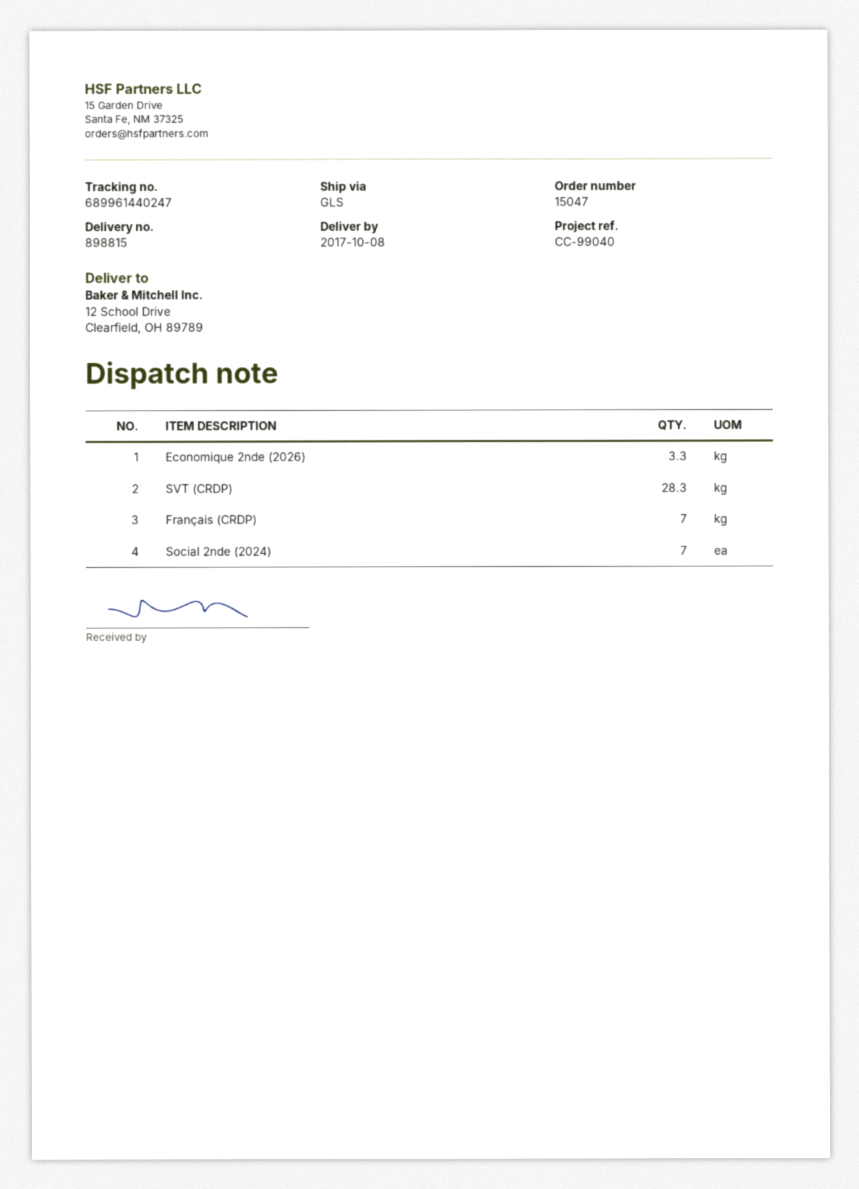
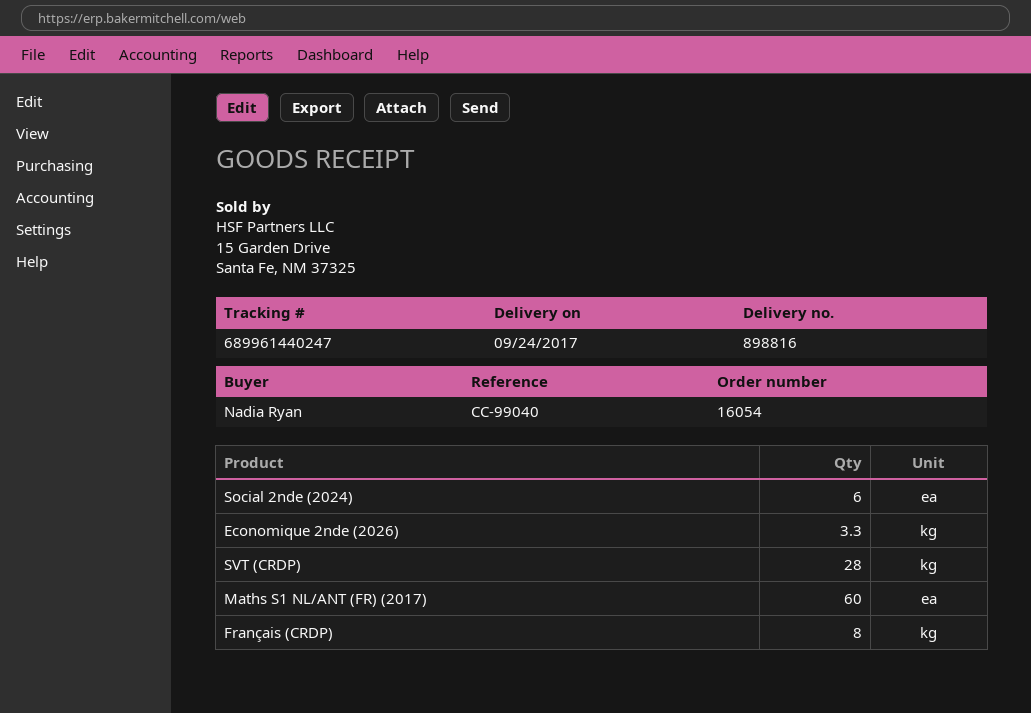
order number: 15047 -> 16054
delivery note number: 898815 -> 898816
delivery date: 2017-10-08 -> 2017-09-24
SVT (CRDP): 28.3 -> 28
Français (CRDP): 7 -> 8
Social 2nde (2024): 7 -> 6
Maths S1 NL/ANT (FR) (2017): none -> 60

